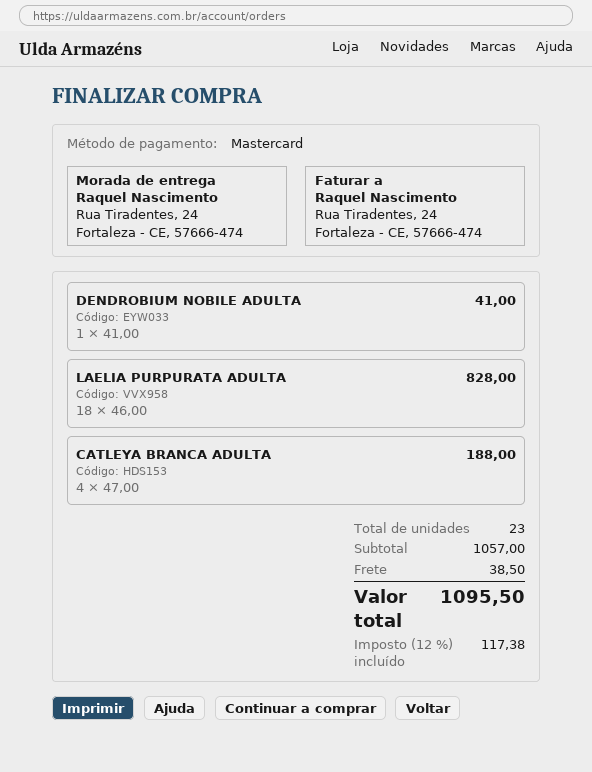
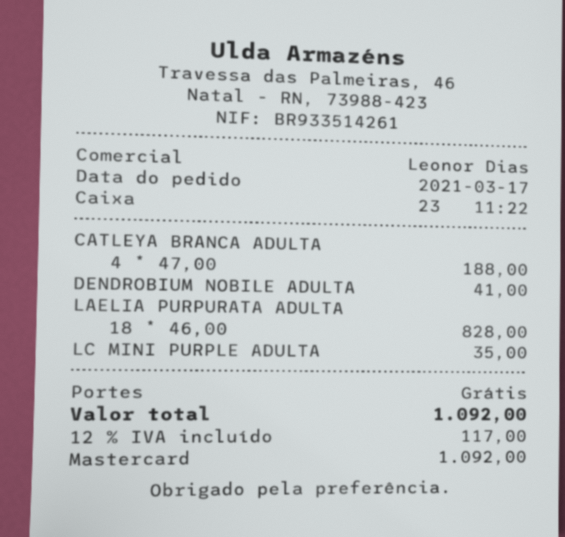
LC MINI PURPLE ADULTA: none -> 1 x 35.00 = 35.00
shipping: 38.50 -> 0.00
tax: 12% = 117.38 -> 12% = 117.00
total: 1095.50 -> 1092.00

